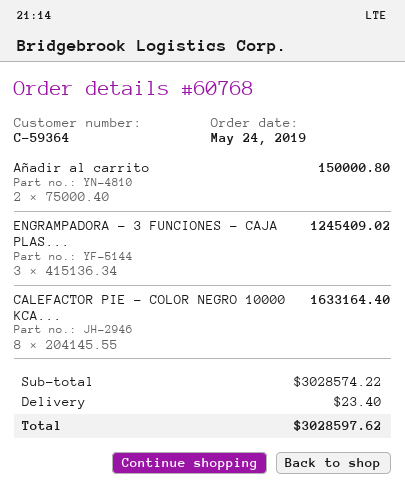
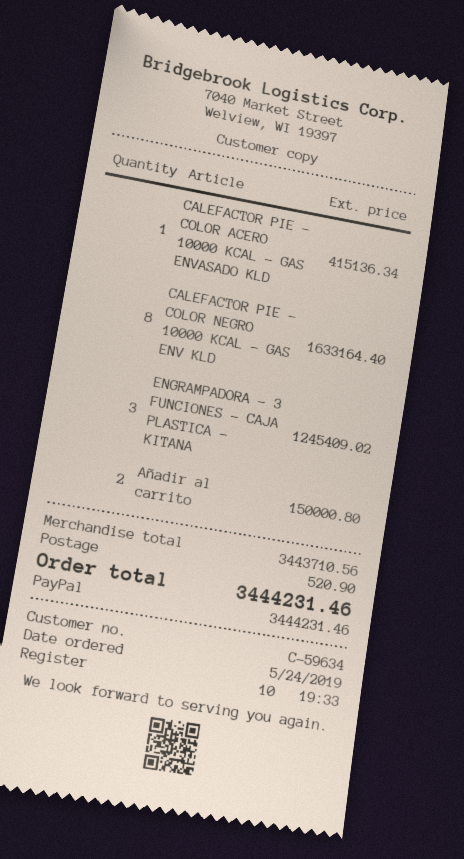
customer number: C-59364 -> C-59634
CALEFACTOR PIE - COLOR ACERO 10000 KCAL - GAS ENVASADO KLD: none -> 1 for 415136.34
subtotal: 3028574.22 -> 3443710.56
shipping: 23.40 -> 520.90
total: 3028597.62 -> 3444231.46

